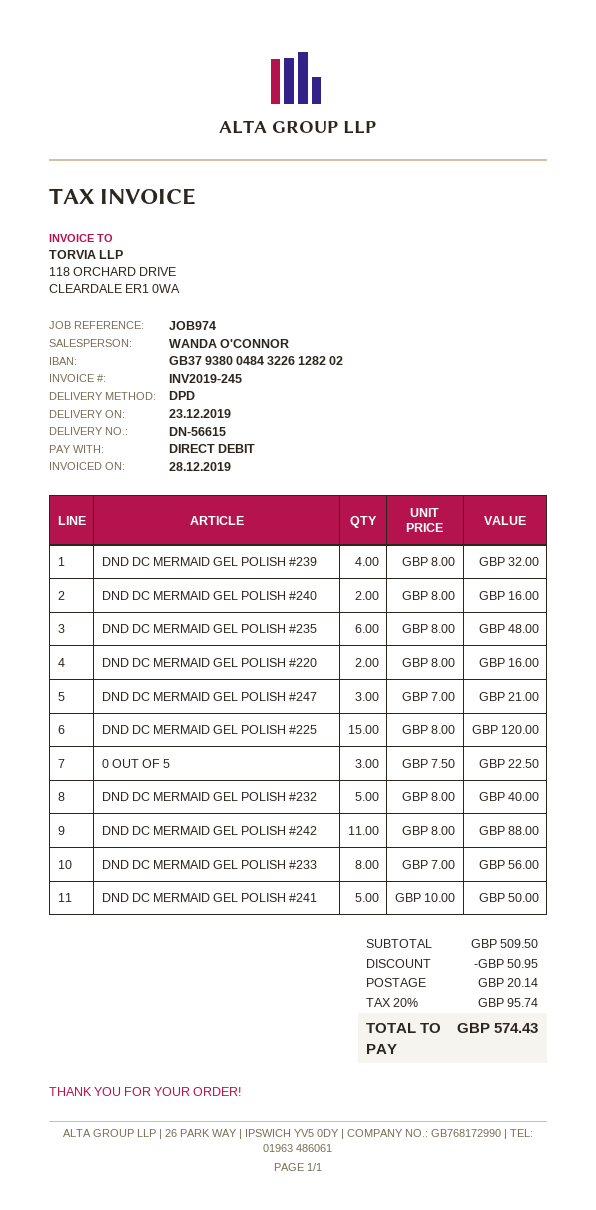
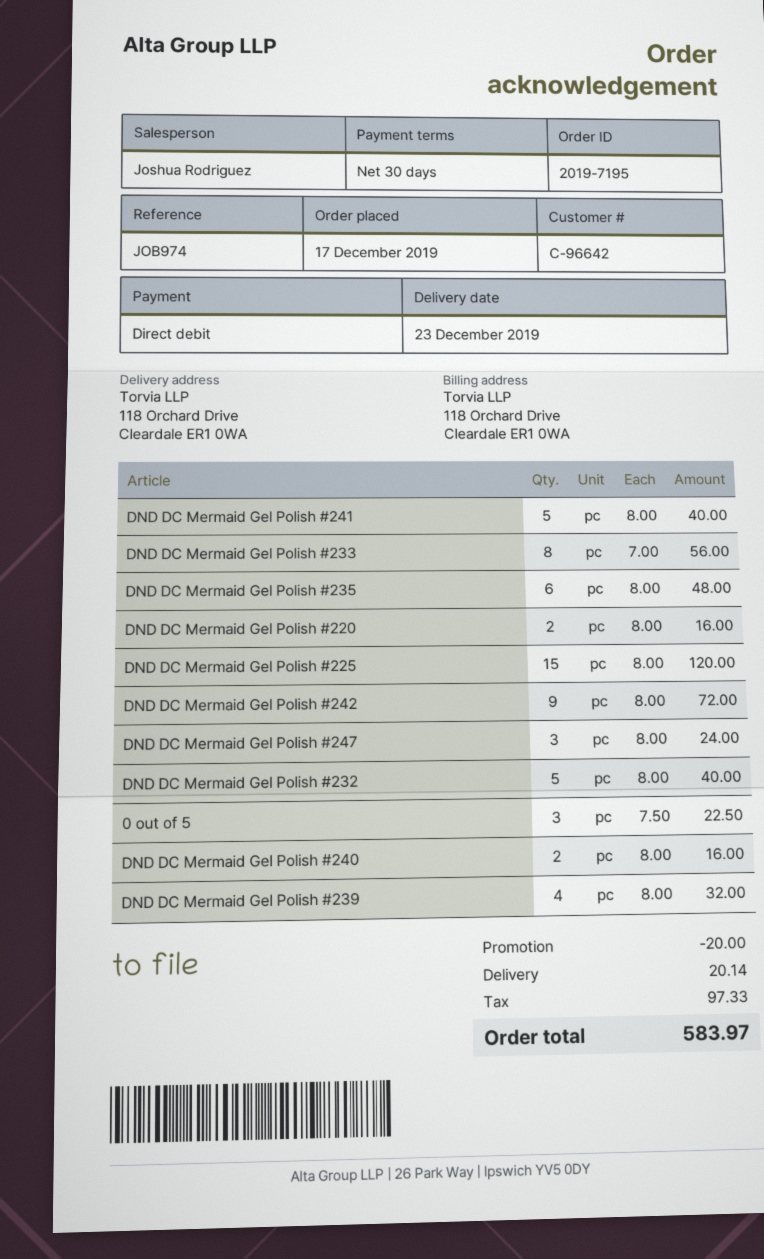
sales rep: WANDA O'CONNOR -> Joshua Rodriguez
DND DC MERMAID GEL POLISH #247: 3 x 7.00 = 21.00 -> 3 x 8.00 = 24.00
DND DC MERMAID GEL POLISH #242: 11 x 8.00 = 88.00 -> 9 x 8.00 = 72.00
DND DC MERMAID GEL POLISH #241: 5 x 10.00 = 50.00 -> 5 x 8.00 = 40.00
discount: 50.95 -> 20.00
tax: 95.74 -> 97.33
total: 574.43 -> 583.97

